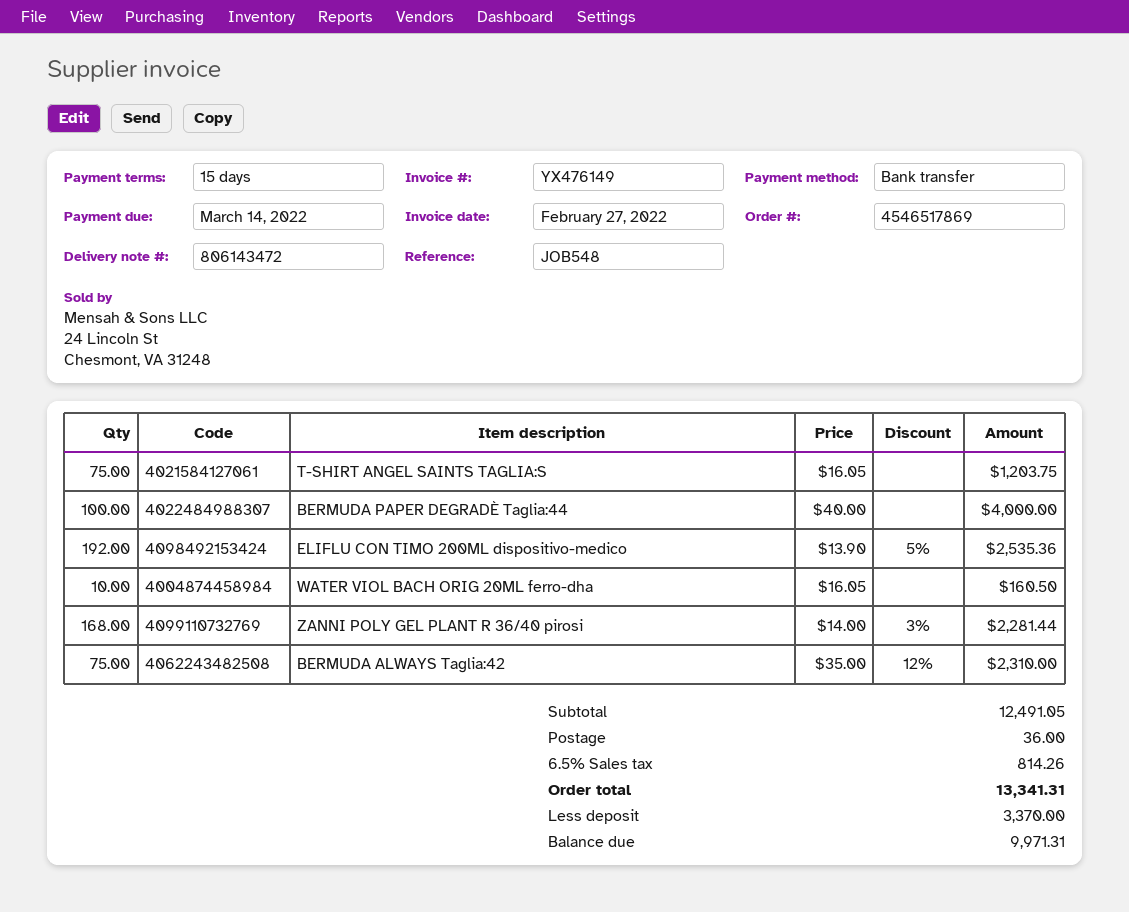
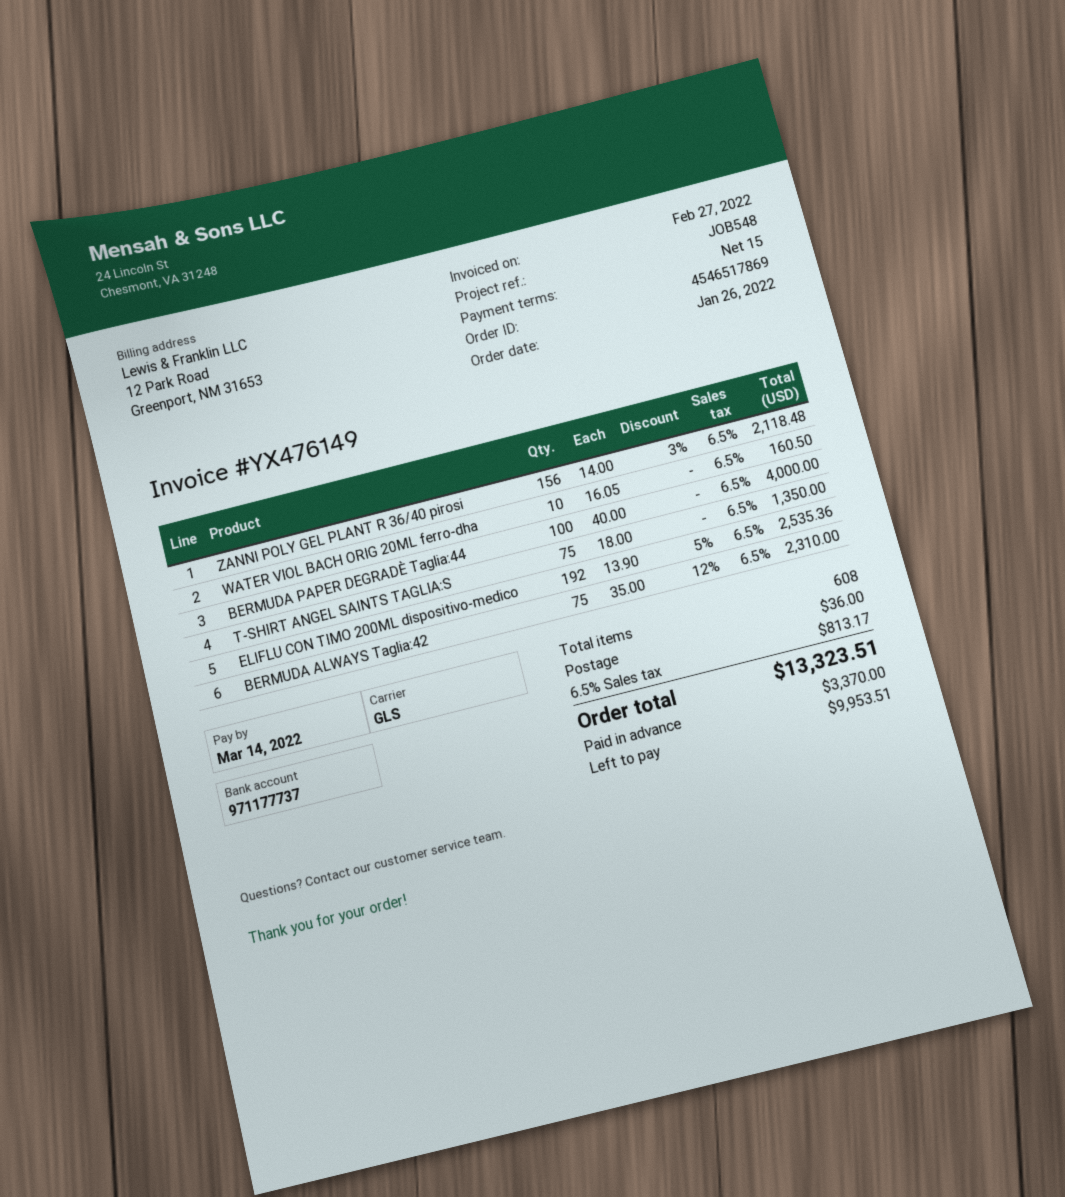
T-SHIRT ANGEL SAINTS TAGLIA:S: 75 x 16.05 = 1203.75 -> 75 x 18.00 = 1350.00
ZANNI POLY GEL PLANT R 36/40 pirosi: 168 x 14.00 - 3% = 2281.44 -> 156 x 14.00 - 3% = 2118.48
tax: 6.5% = 814.26 -> 6.5% = 813.17
total: 13341.31 -> 13323.51
balance: 9971.31 -> 9953.51

